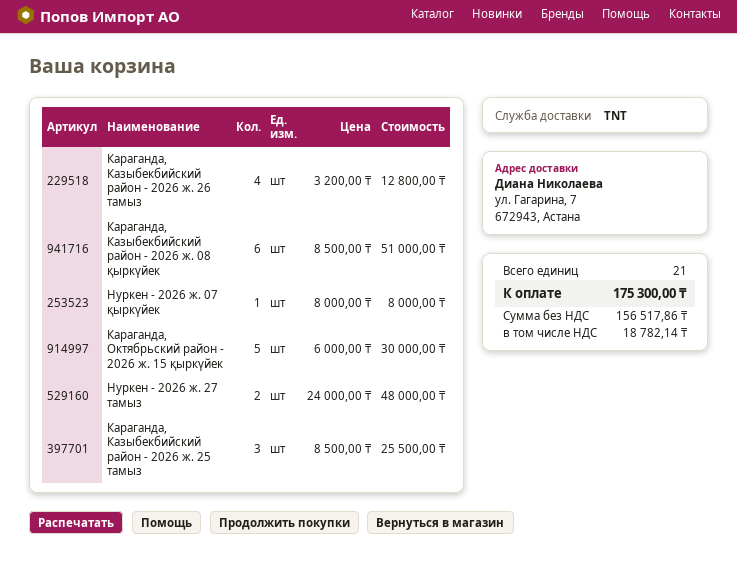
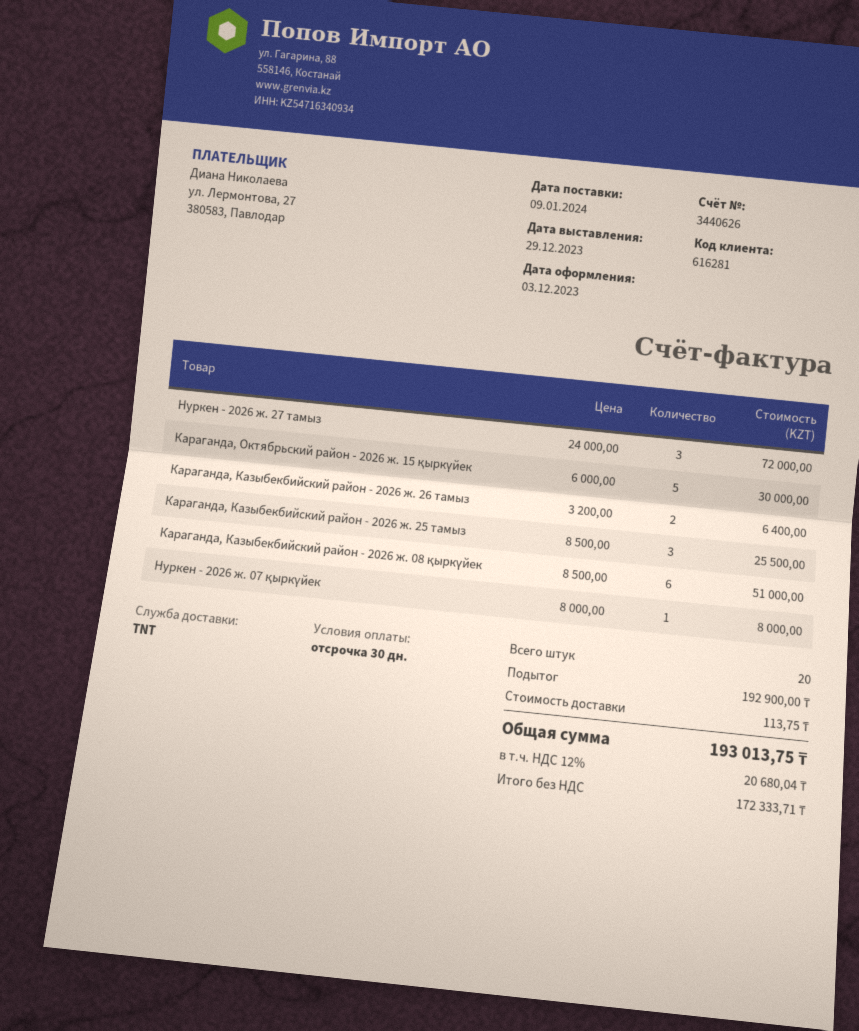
Караганда, Казыбекбийский район - 2026 ж. 26 тамыз: 4 x 3200.00 = 12800.00 -> 2 x 3200.00 = 6400.00
Нуркен - 2026 ж. 27 тамыз: 2 x 24000.00 = 48000.00 -> 3 x 24000.00 = 72000.00
total quantity: 21 -> 20
shipping: none -> 113.75
net: 156517.86 -> 172333.71
tax: 18782.14 -> 20680.04
total: 175300.00 -> 193013.75

